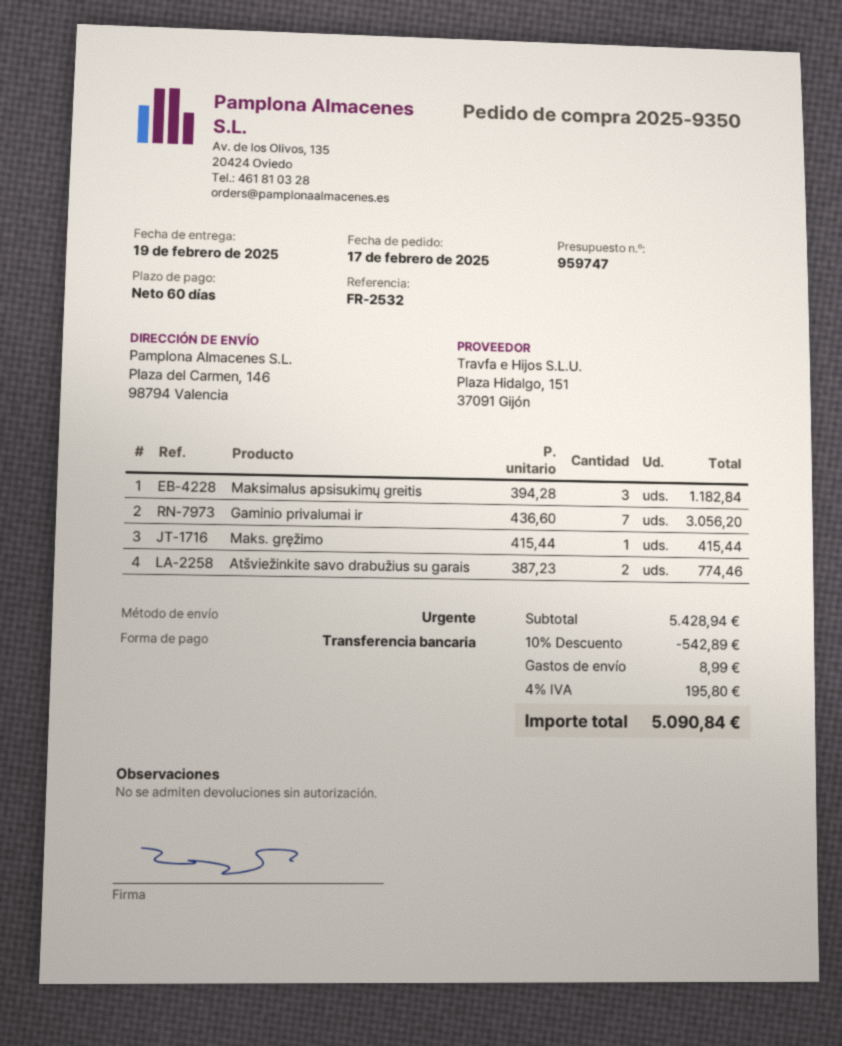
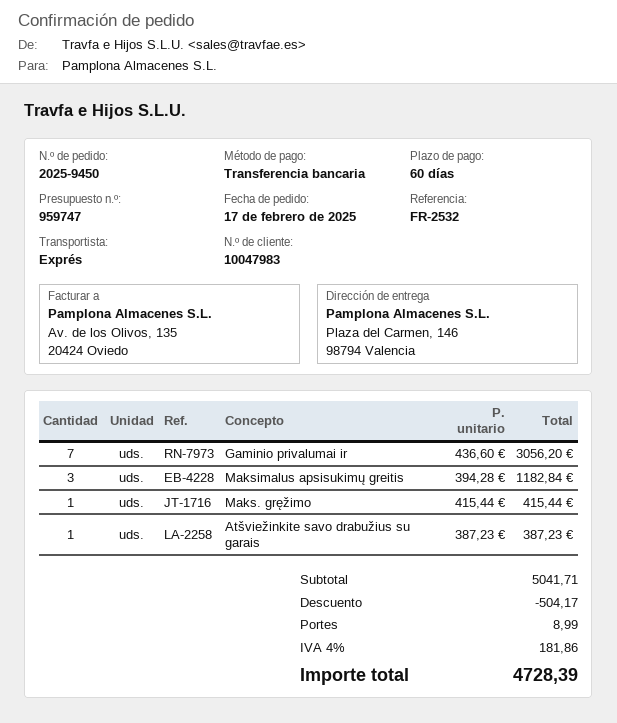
order number: 2025-9350 -> 2025-9450
Atšviežinkite savo drabužius su garais: 2 x 387.23 = 774.46 -> 1 x 387.23 = 387.23
subtotal: 5428.94 -> 5041.71
discount: 542.89 -> 504.17
tax: 4% = 195.80 -> 4% = 181.86
total: 5090.84 -> 4728.39

